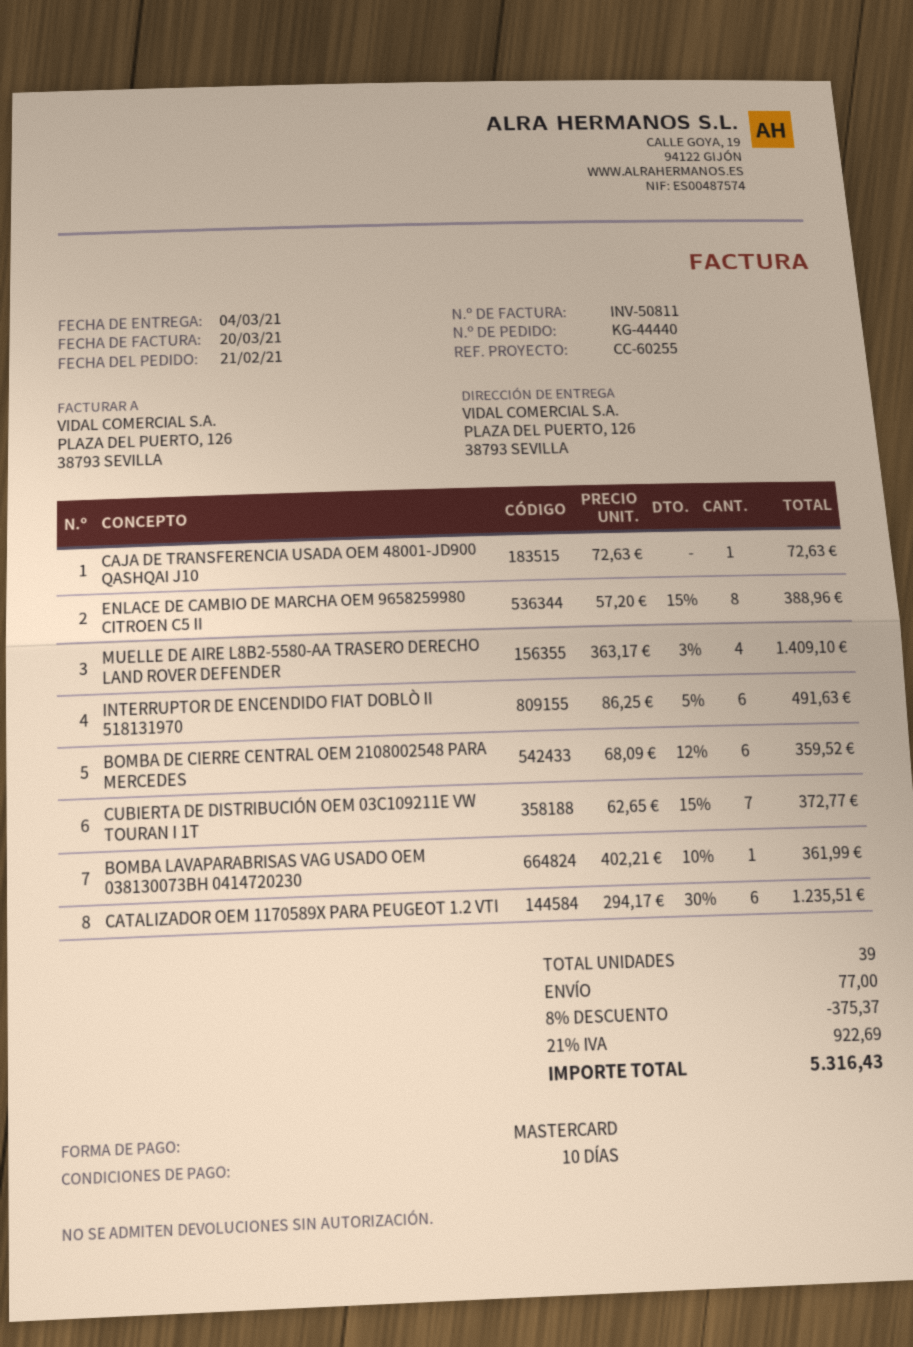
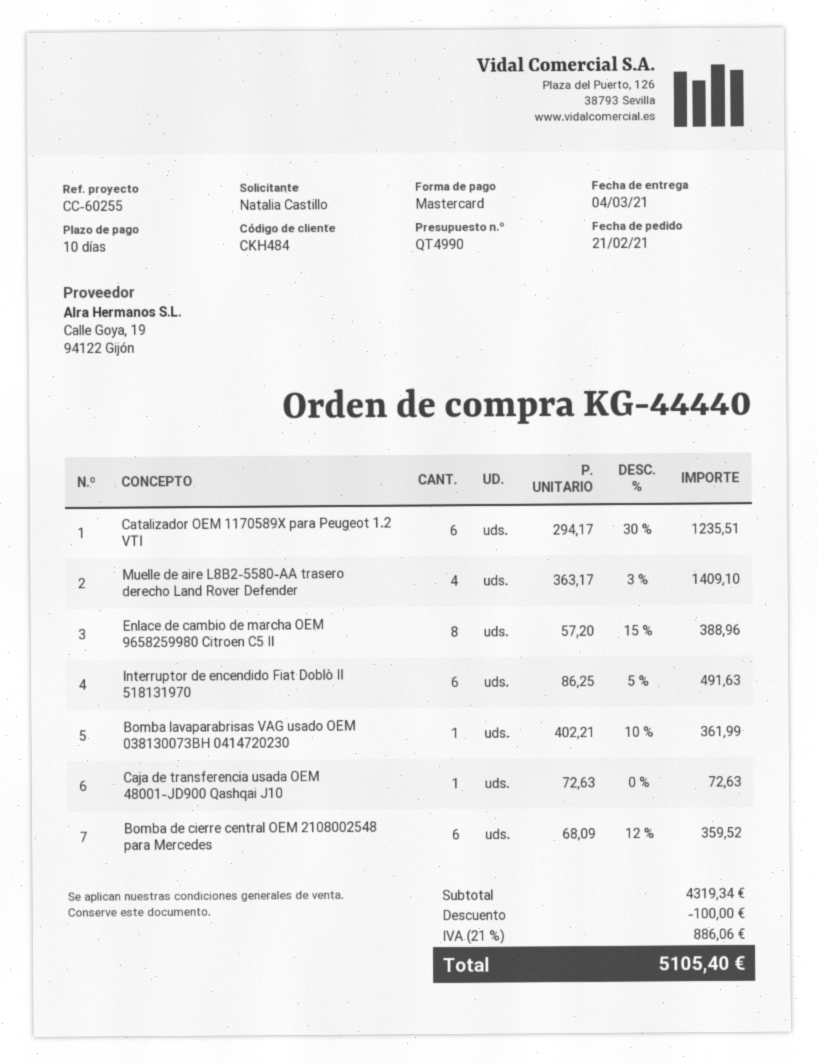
CUBIERTA DE DISTRIBUCIÓN OEM 03C109211E VW TOURAN I 1T: 7 x 62.65 - 15% = 372.77 -> none
discount: 375.37 -> 100.00
shipping: 77.00 -> none
tax: 21% = 922.69 -> 21% = 886.06
total: 5316.43 -> 5105.40

